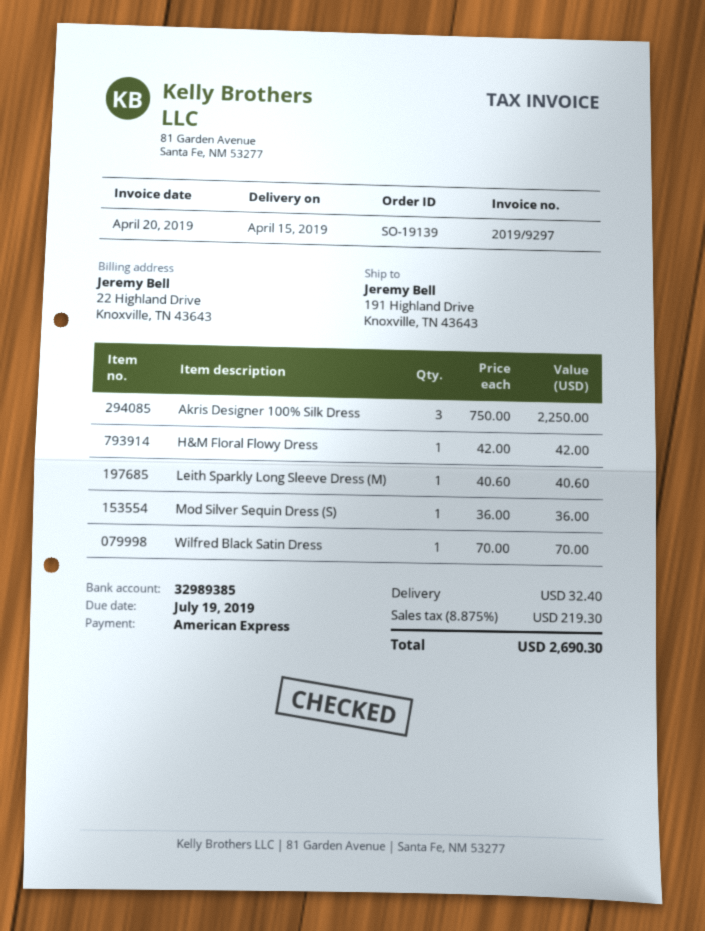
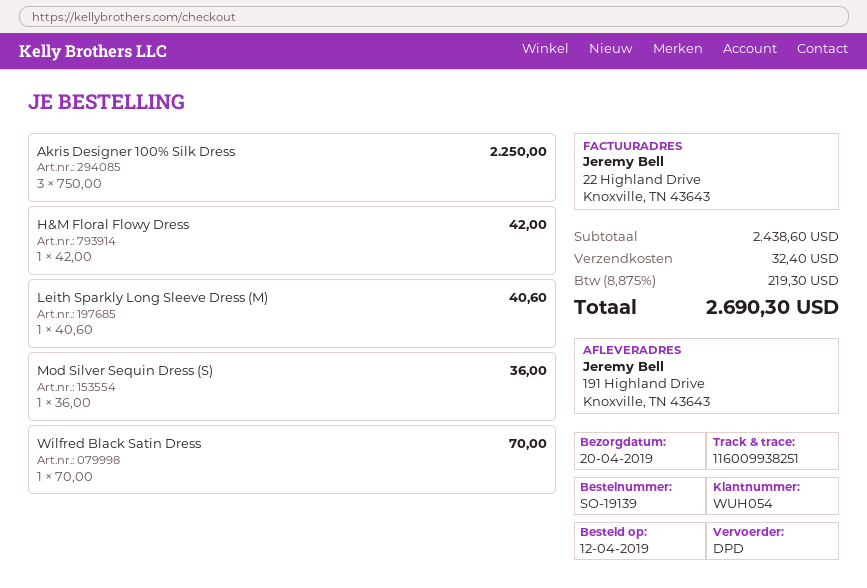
delivery date: 2019-04-15 -> 2019-04-20

